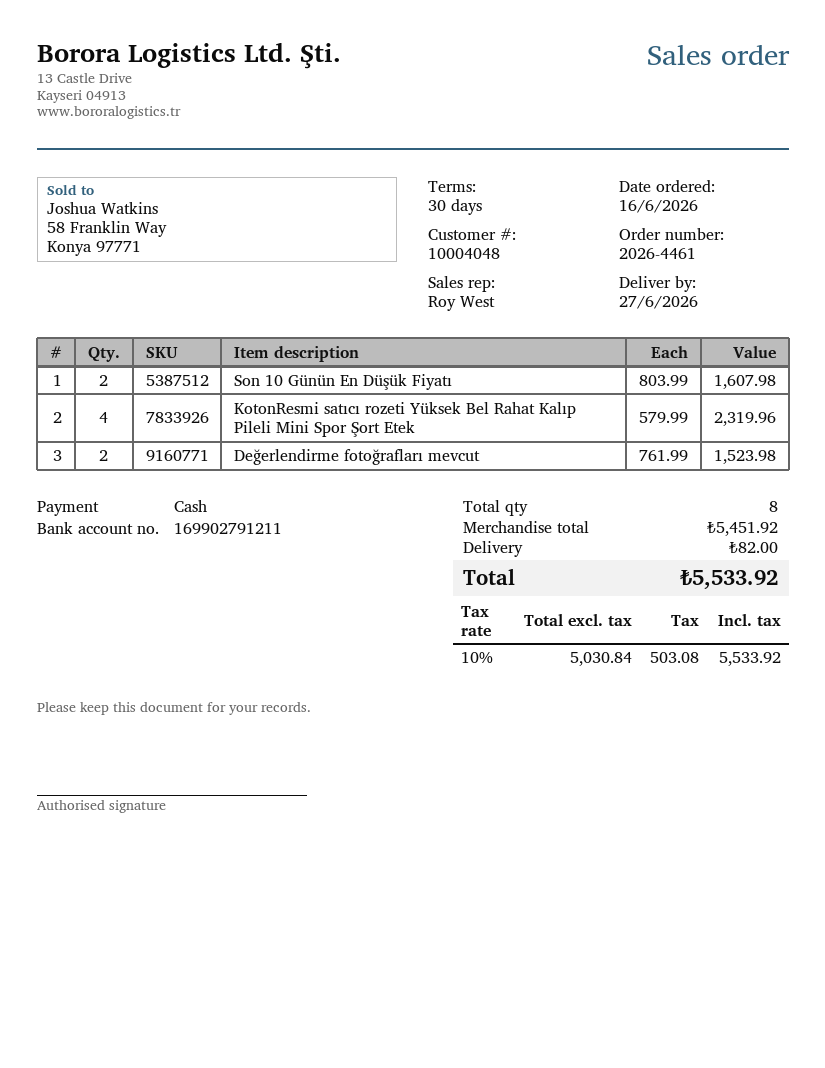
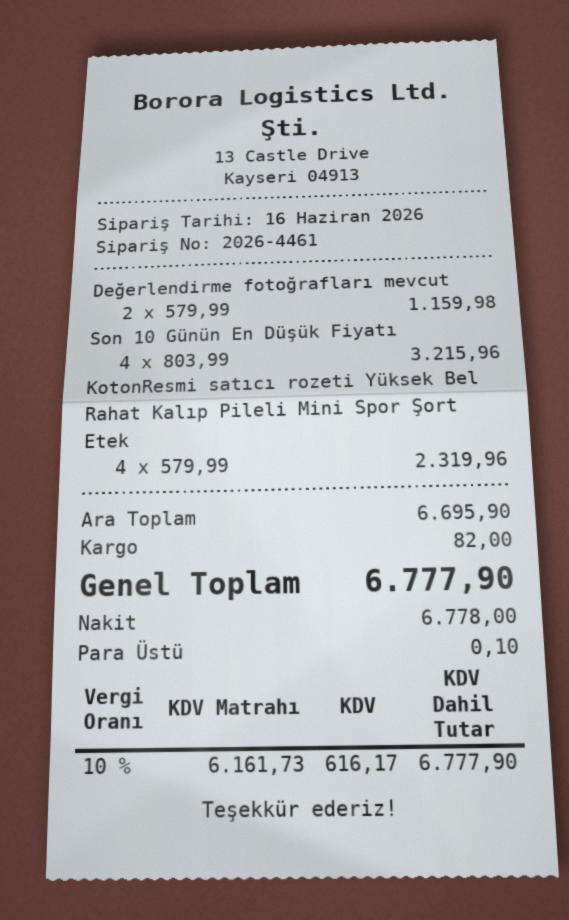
Son 10 Günün En Düşük Fiyatı: 2 x 803.99 = 1607.98 -> 4 x 803.99 = 3215.96
Değerlendirme fotoğrafları mevcut: 2 x 761.99 = 1523.98 -> 2 x 579.99 = 1159.98
subtotal: 5451.92 -> 6695.90
net: 5030.84 -> 6161.73
tax: 10% = 503.08 -> 10% = 616.17
total: 5533.92 -> 6777.90

